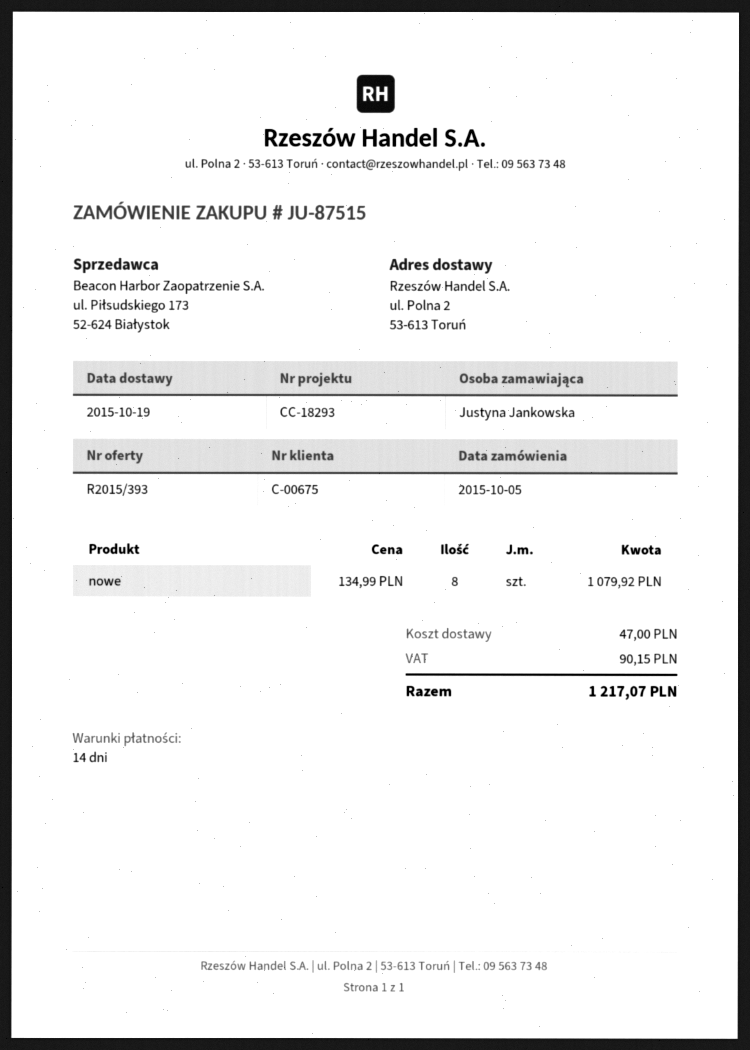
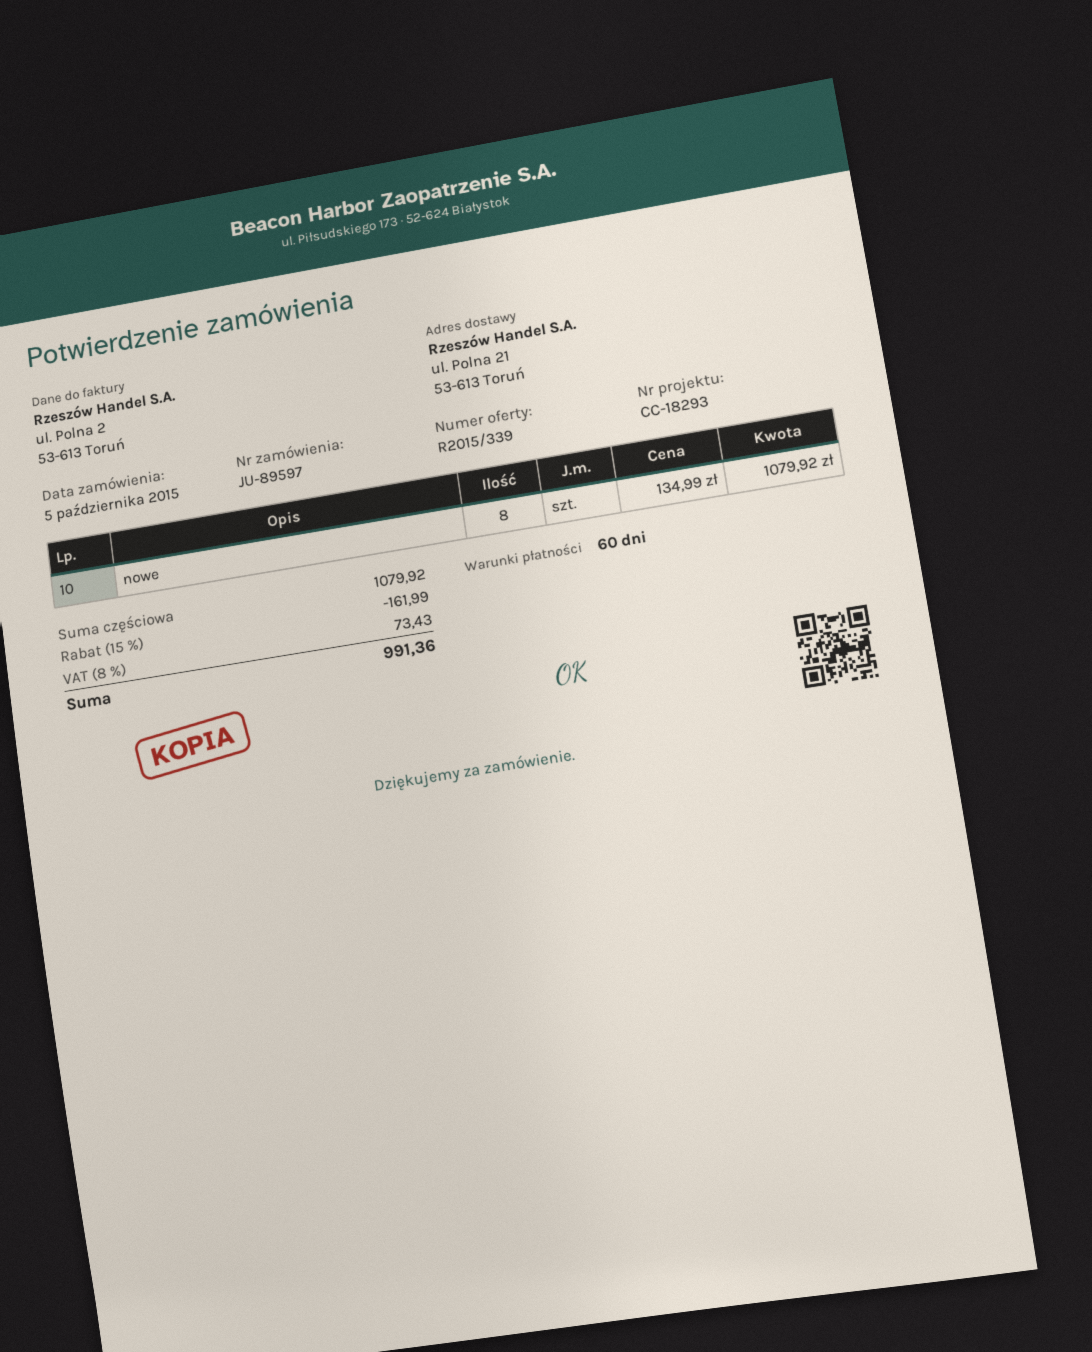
quote number: R2015/393 -> R2015/339
order number: JU-87515 -> JU-89597
payment terms: 14 days -> 60 days
ship to: ul. Polna 2, 53-613 Toruń -> ul. Polna 21, 53-613 Toruń
discount: none -> 15% = 161.99
shipping: 47.00 -> none
tax: 90.15 -> 73.43
total: 1217.07 -> 991.36

